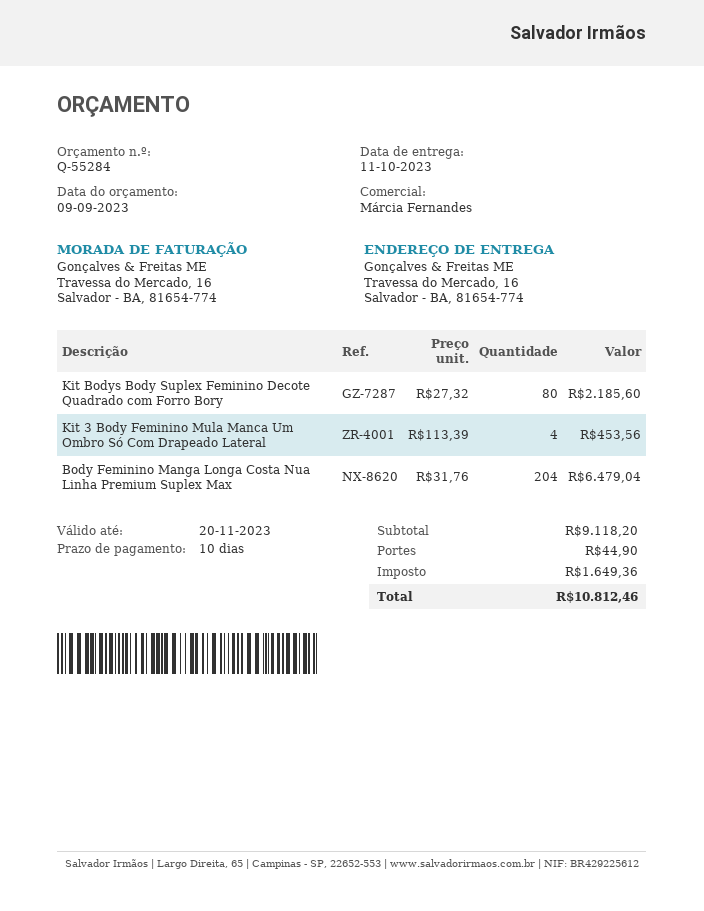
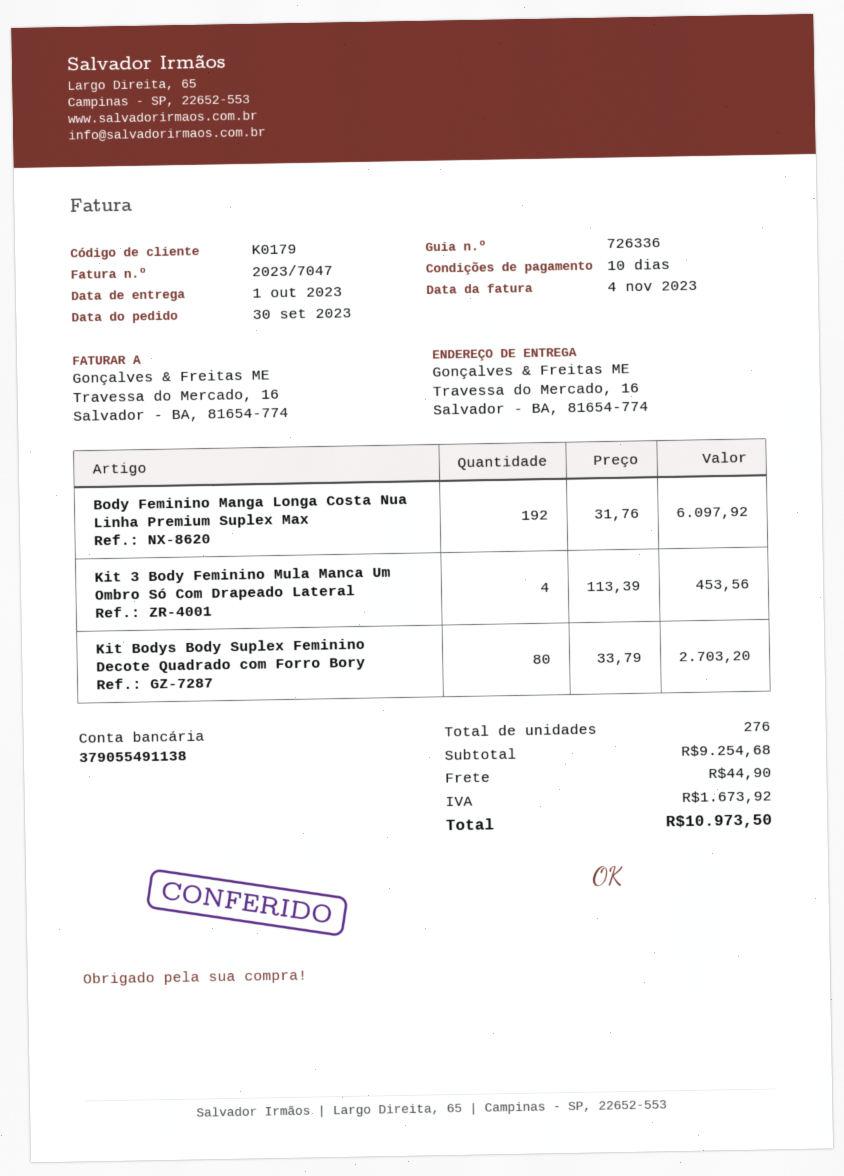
delivery date: 2023-10-11 -> 2023-10-01
Kit Bodys Body Suplex Feminino Decote Quadrado com Forro Bory: 80 x 27.32 = 2185.60 -> 80 x 33.79 = 2703.20
Body Feminino Manga Longa Costa Nua Linha Premium Suplex Max: 204 x 31.76 = 6479.04 -> 192 x 31.76 = 6097.92
subtotal: 9118.20 -> 9254.68
tax: 1649.36 -> 1673.92
total: 10812.46 -> 10973.50

